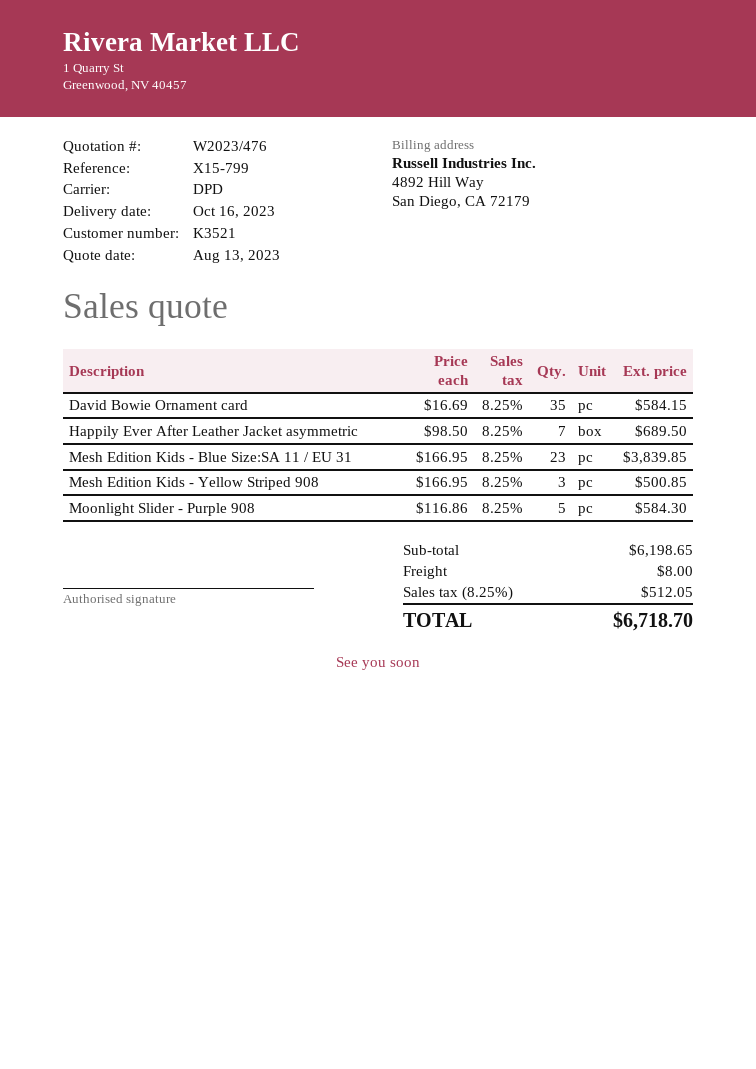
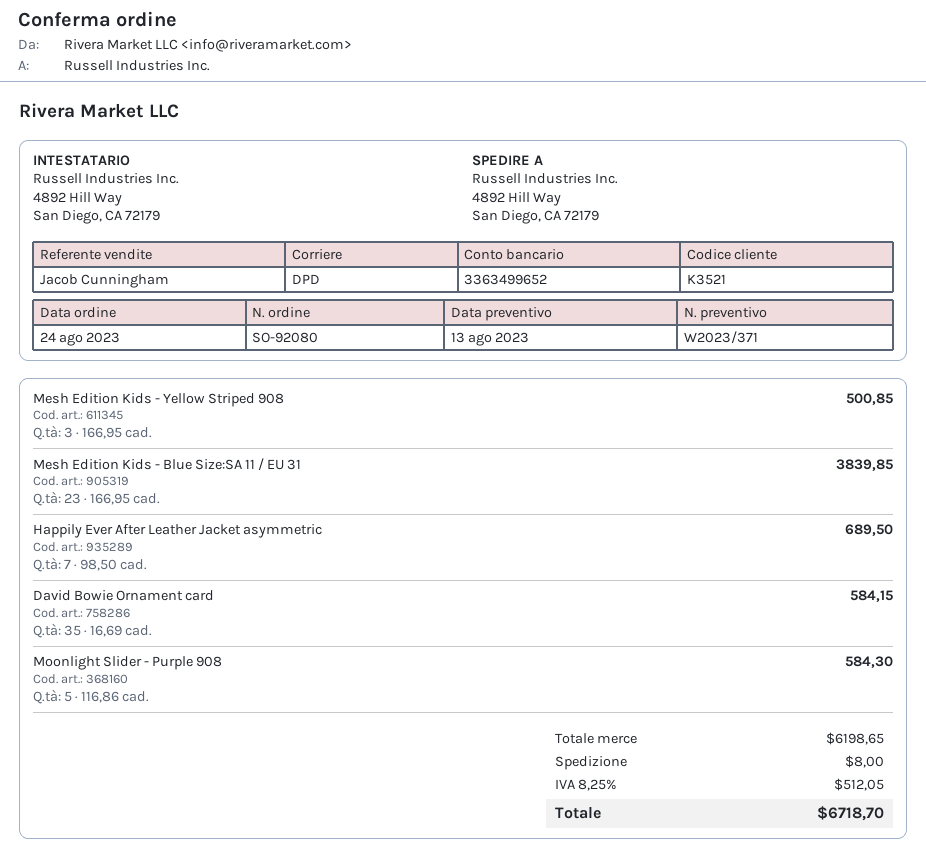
quote number: W2023/476 -> W2023/371

